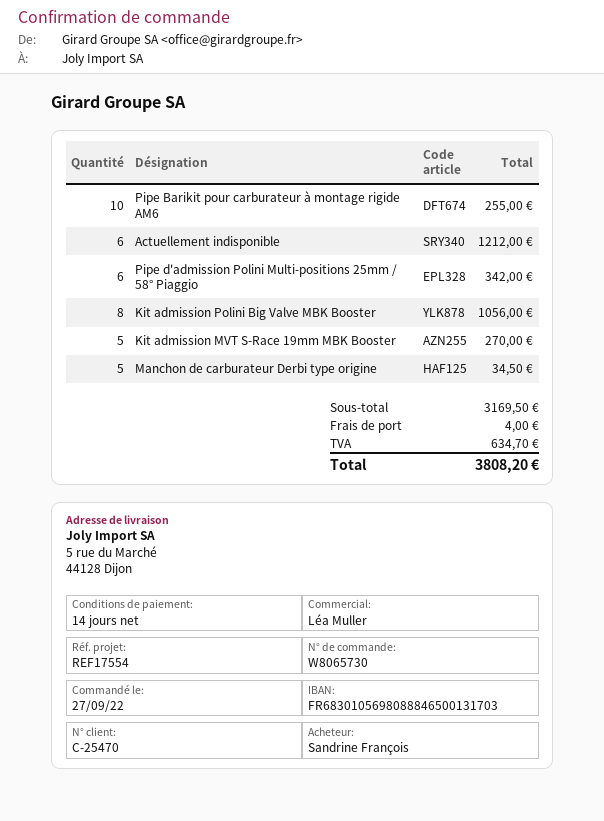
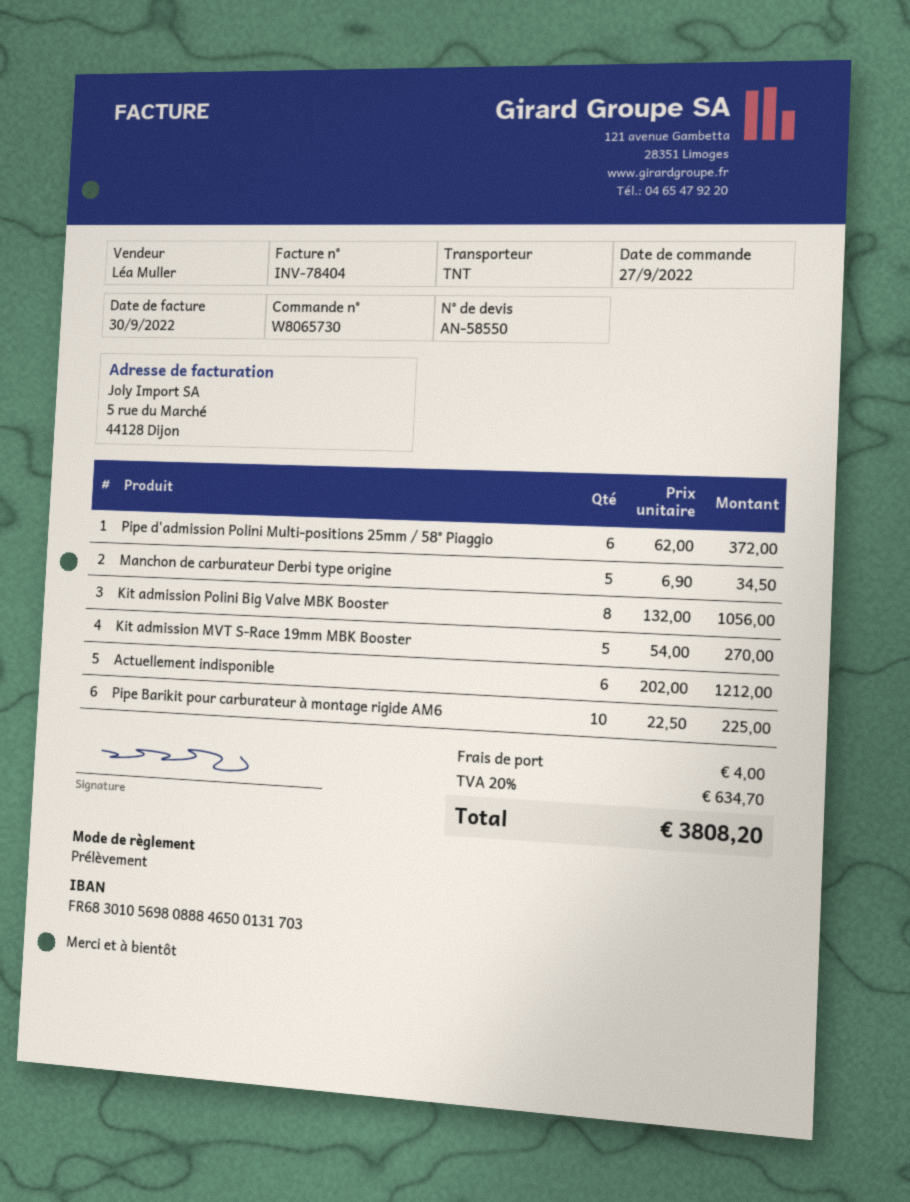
Pipe Barikit pour carburateur à montage rigide AM6: 10 for 255.00 -> 10 for 225.00
Pipe d'admission Polini Multi-positions 25mm / 58° Piaggio: 6 for 342.00 -> 6 for 372.00

